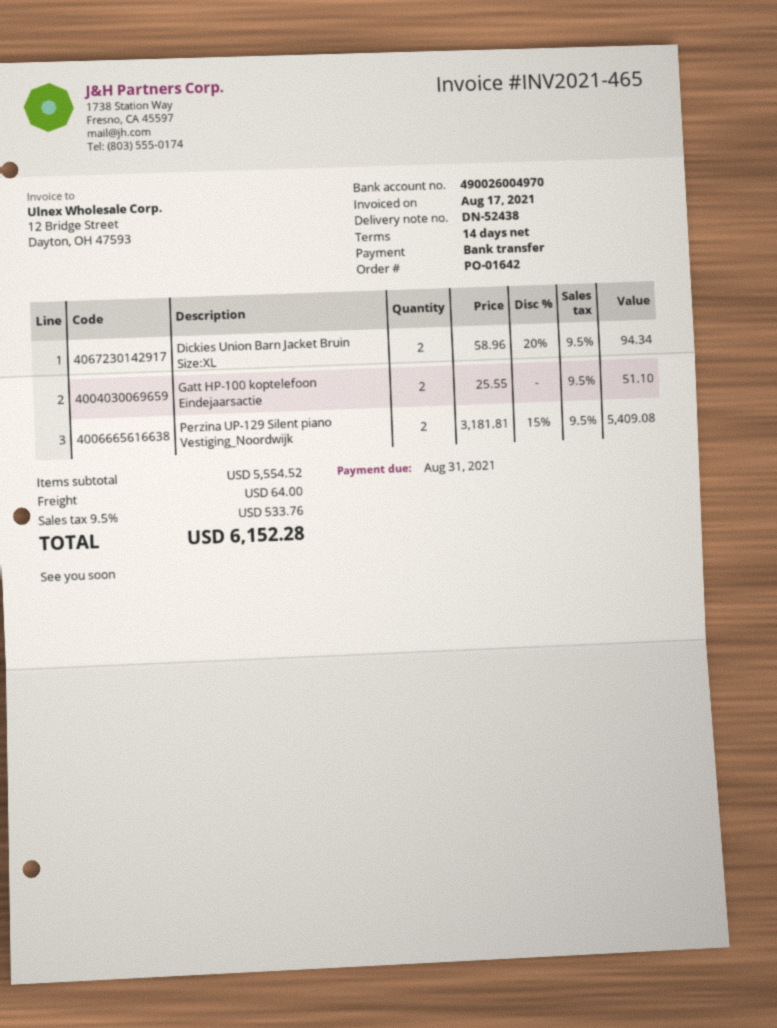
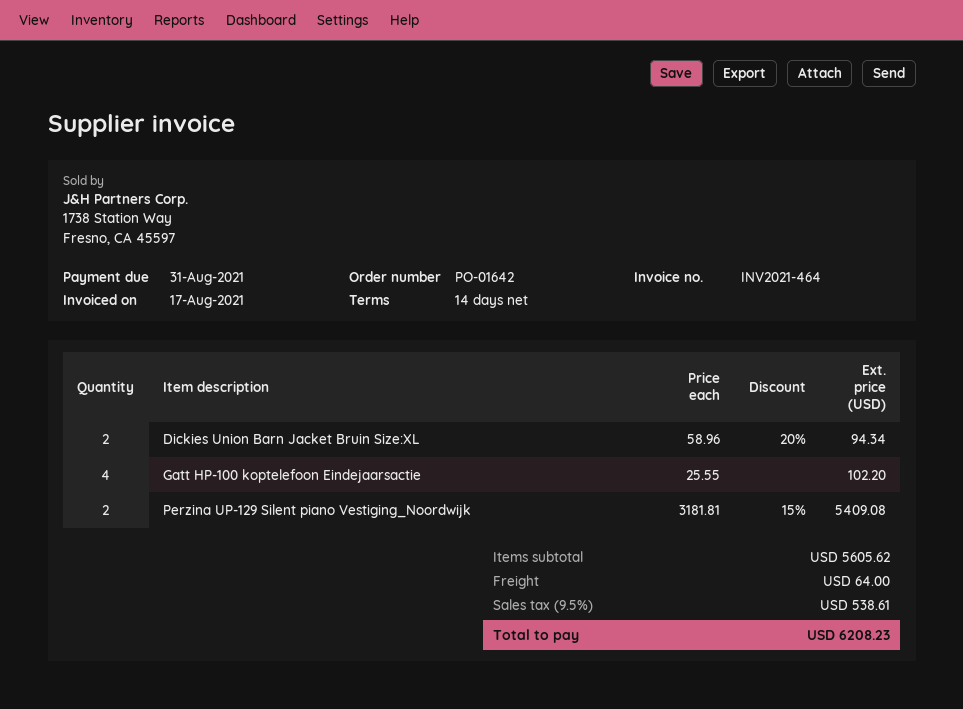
invoice number: INV2021-465 -> INV2021-464
Gatt HP-100 koptelefoon Eindejaarsactie: 2 x 25.55 = 51.10 -> 4 x 25.55 = 102.20
subtotal: 5554.52 -> 5605.62
tax: 9.5% = 533.76 -> 9.5% = 538.61
total: 6152.28 -> 6208.23

